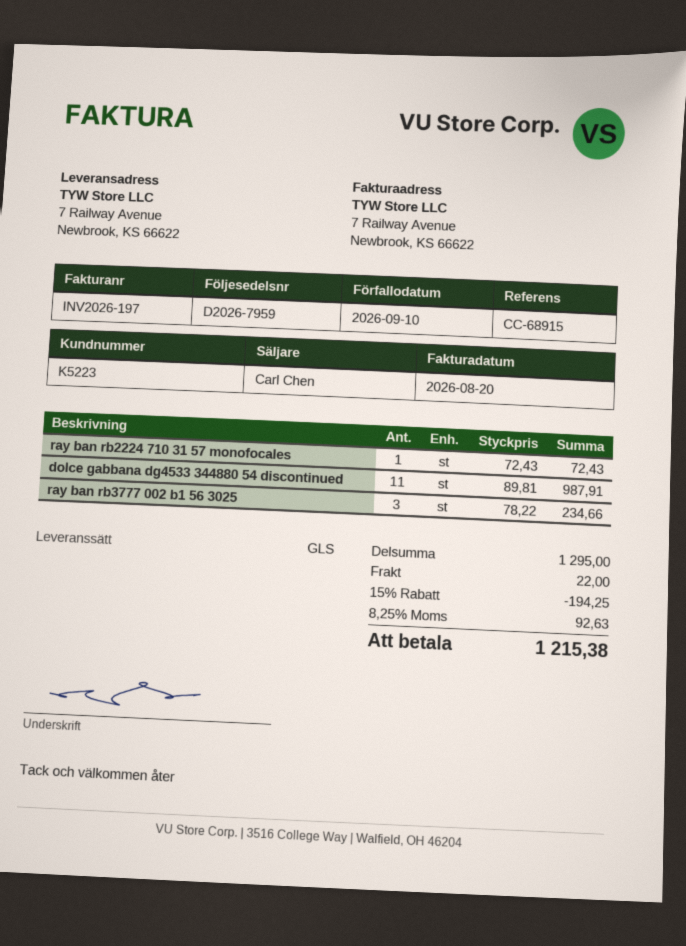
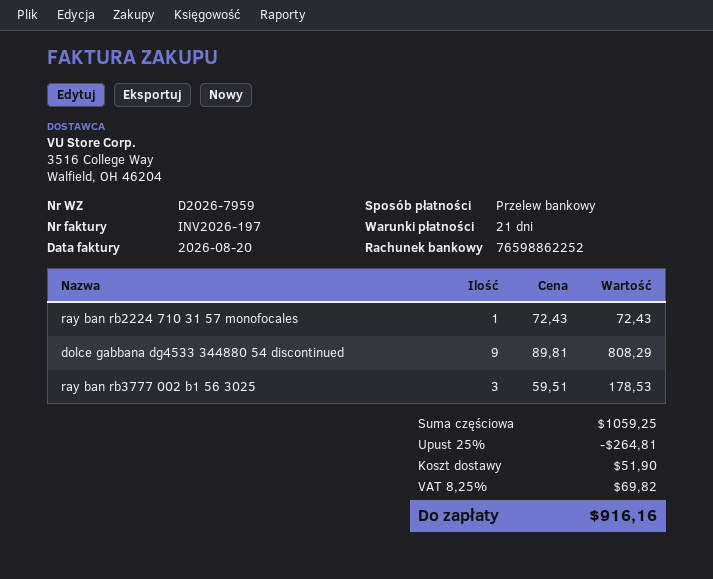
dolce gabbana dg4533 344880 54 discontinued: 11 x 89.81 = 987.91 -> 9 x 89.81 = 808.29
ray ban rb3777 002 b1 56 3025: 3 x 78.22 = 234.66 -> 3 x 59.51 = 178.53
subtotal: 1295.00 -> 1059.25
discount: 15% = 194.25 -> 25% = 264.81
shipping: 22.00 -> 51.90
tax: 8.25% = 92.63 -> 8.25% = 69.82
total: 1215.38 -> 916.16

